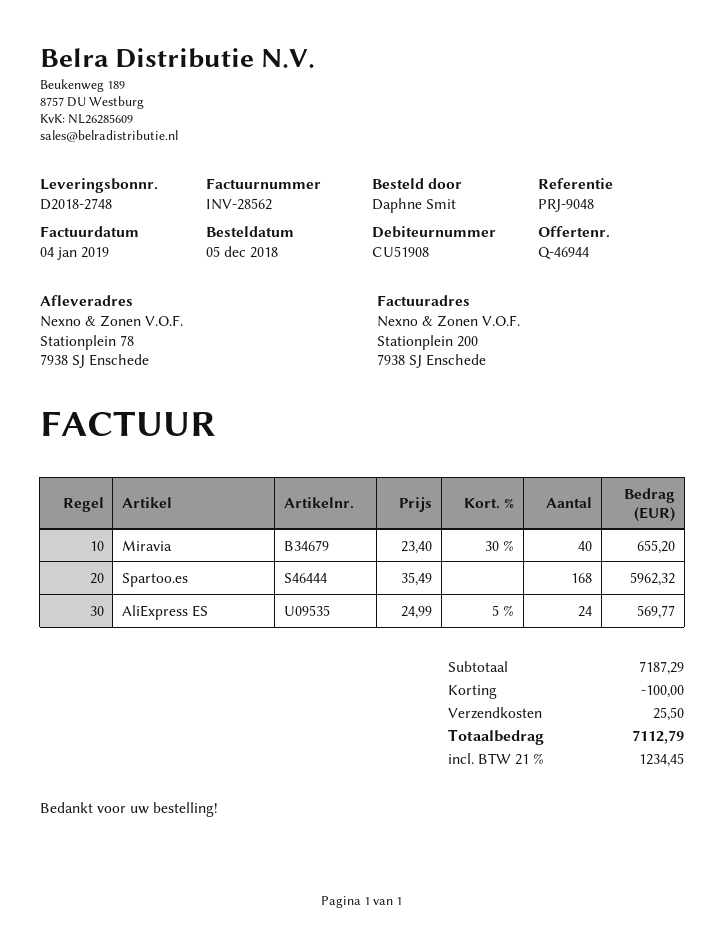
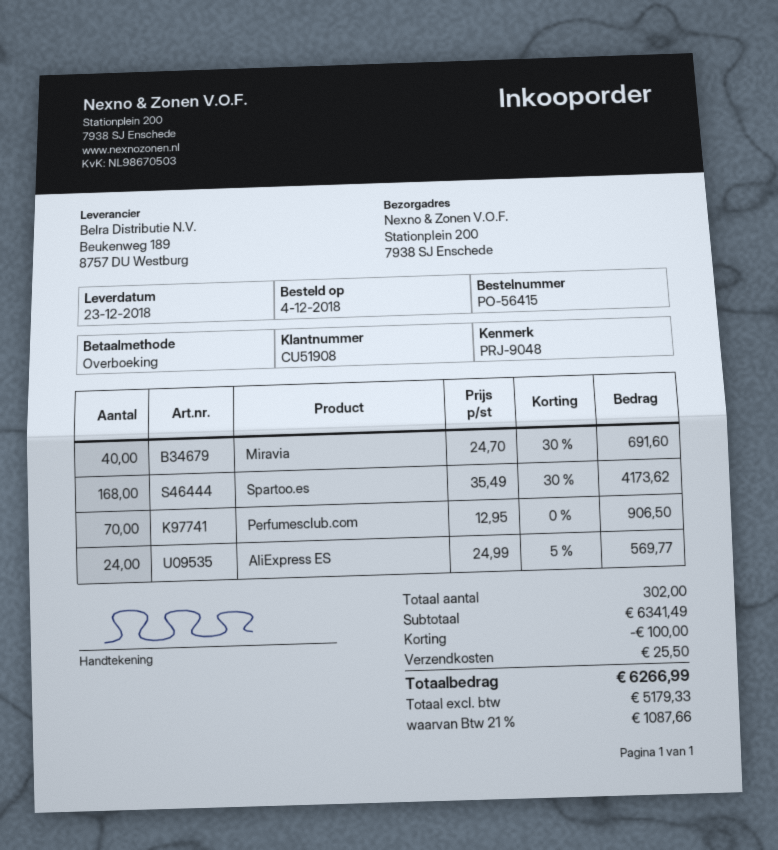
order date: 2018-12-05 -> 2018-12-04
ship to: Stationplein 78, 7938 SJ Enschede -> Stationplein 200, 7938 SJ Enschede
Miravia: 40 x 23.40 - 30% = 655.20 -> 40 x 24.70 - 30% = 691.60
Spartoo.es: 168 x 35.49 = 5962.32 -> 168 x 35.49 - 30% = 4173.62
Perfumesclub.com: none -> 70 x 12.95 = 906.50
subtotal: 7187.29 -> 6341.49
tax: 21% = 1234.45 -> 21% = 1087.66
total: 7112.79 -> 6266.99

